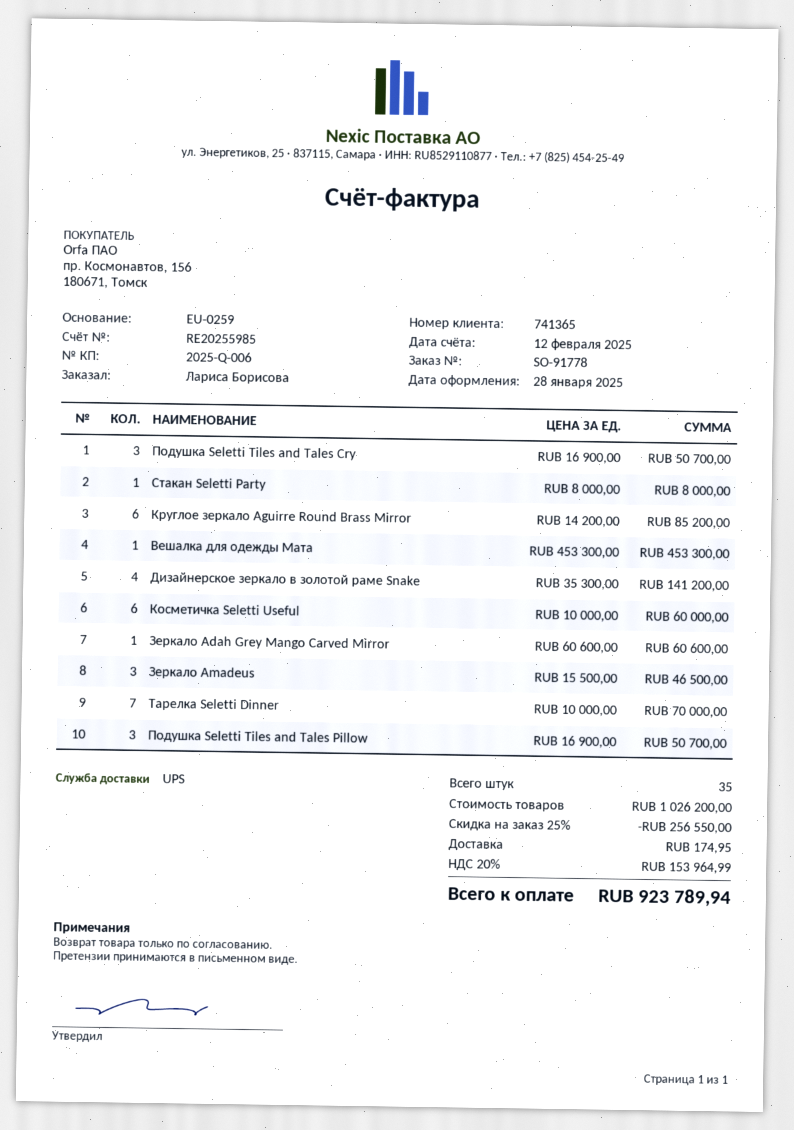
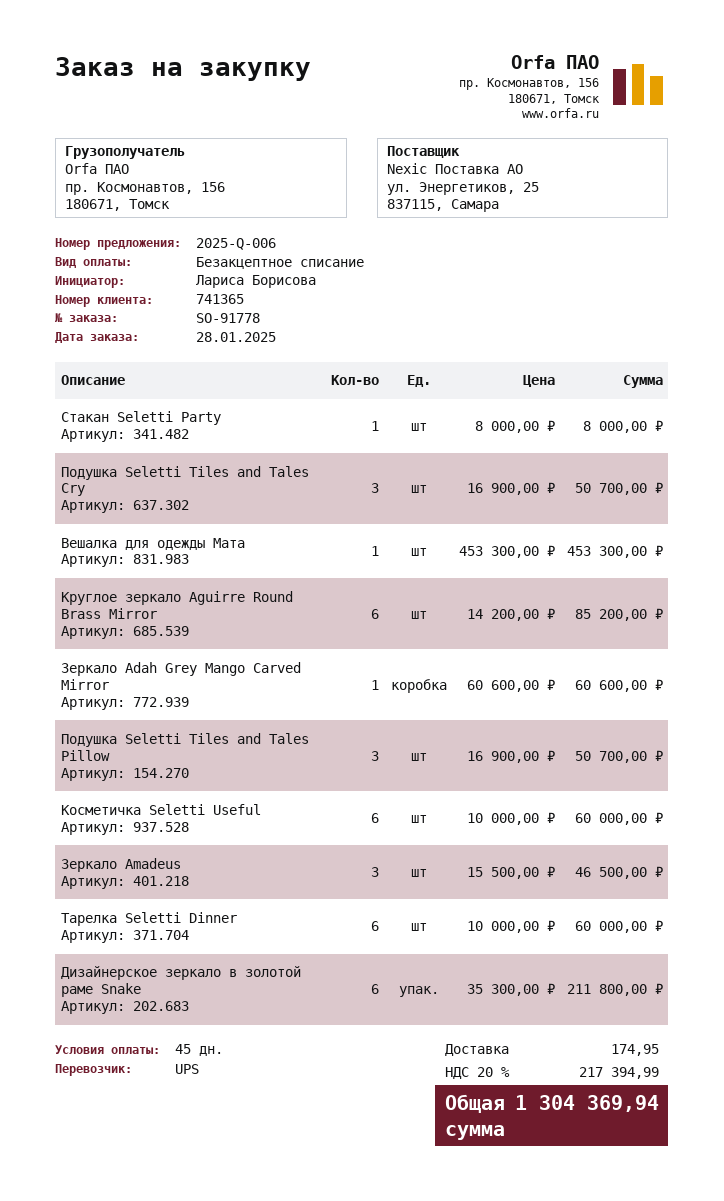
Дизайнерское зеркало в золотой раме Snake: 4 x 35300.00 = 141200.00 -> 6 x 35300.00 = 211800.00
Тарелка Seletti Dinner: 7 x 10000.00 = 70000.00 -> 6 x 10000.00 = 60000.00
discount: 25% = 256550.00 -> none
tax: 20% = 153964.99 -> 20% = 217394.99
total: 923789.94 -> 1304369.94

